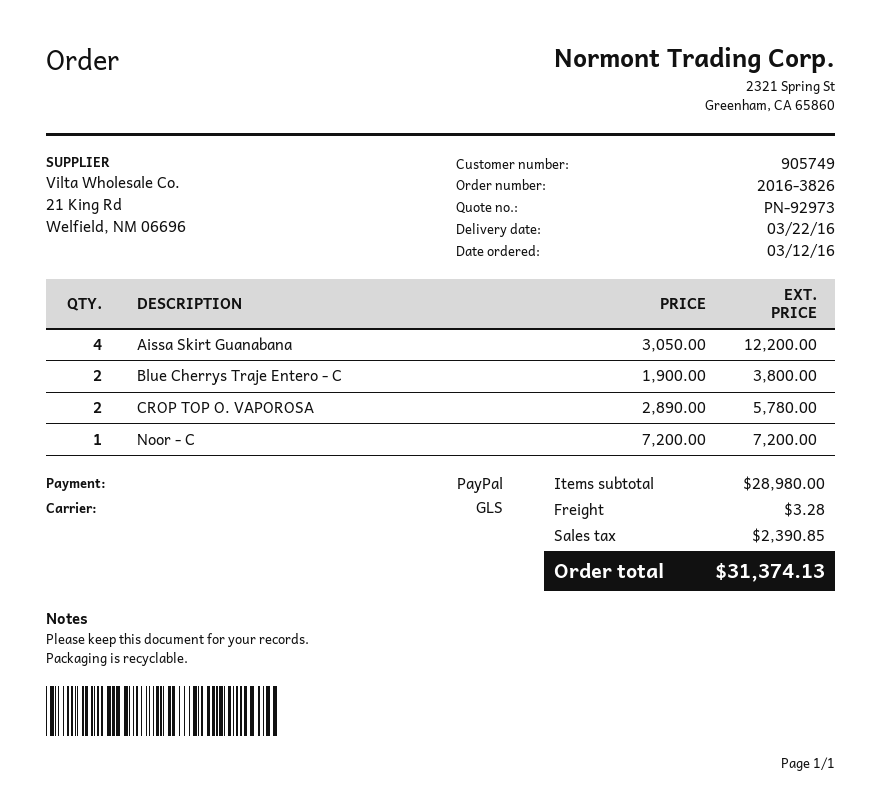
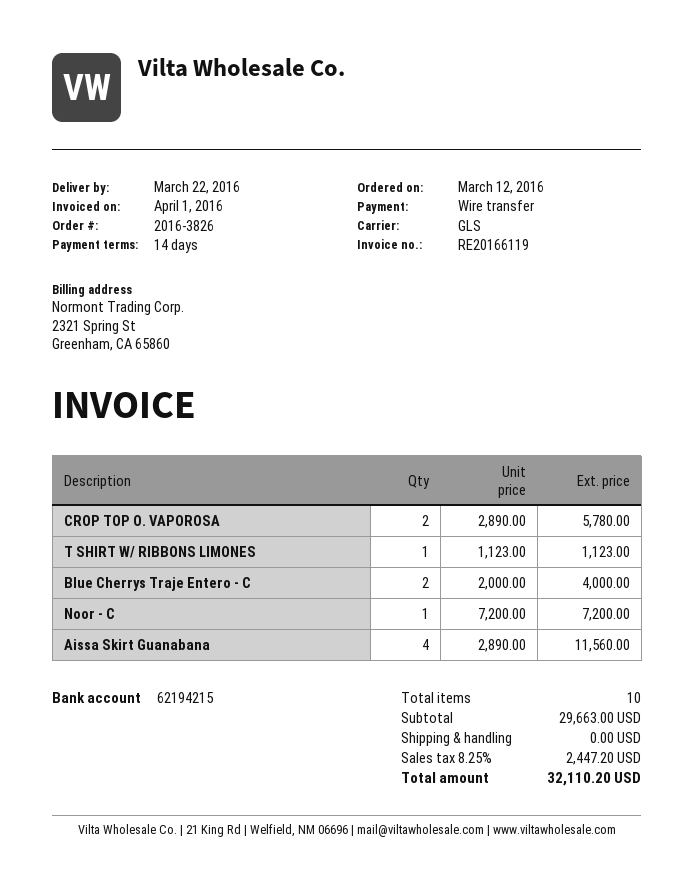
payment method: PayPal -> bank transfer
Aissa Skirt Guanabana: 4 x 3050.00 = 12200.00 -> 4 x 2890.00 = 11560.00
Blue Cherrys Traje Entero - C: 2 x 1900.00 = 3800.00 -> 2 x 2000.00 = 4000.00
T SHIRT W/ RIBBONS LIMONES: none -> 1 x 1123.00 = 1123.00
subtotal: 28980.00 -> 29663.00
shipping: 3.28 -> 0.00
tax: 2390.85 -> 2447.20
total: 31374.13 -> 32110.20

